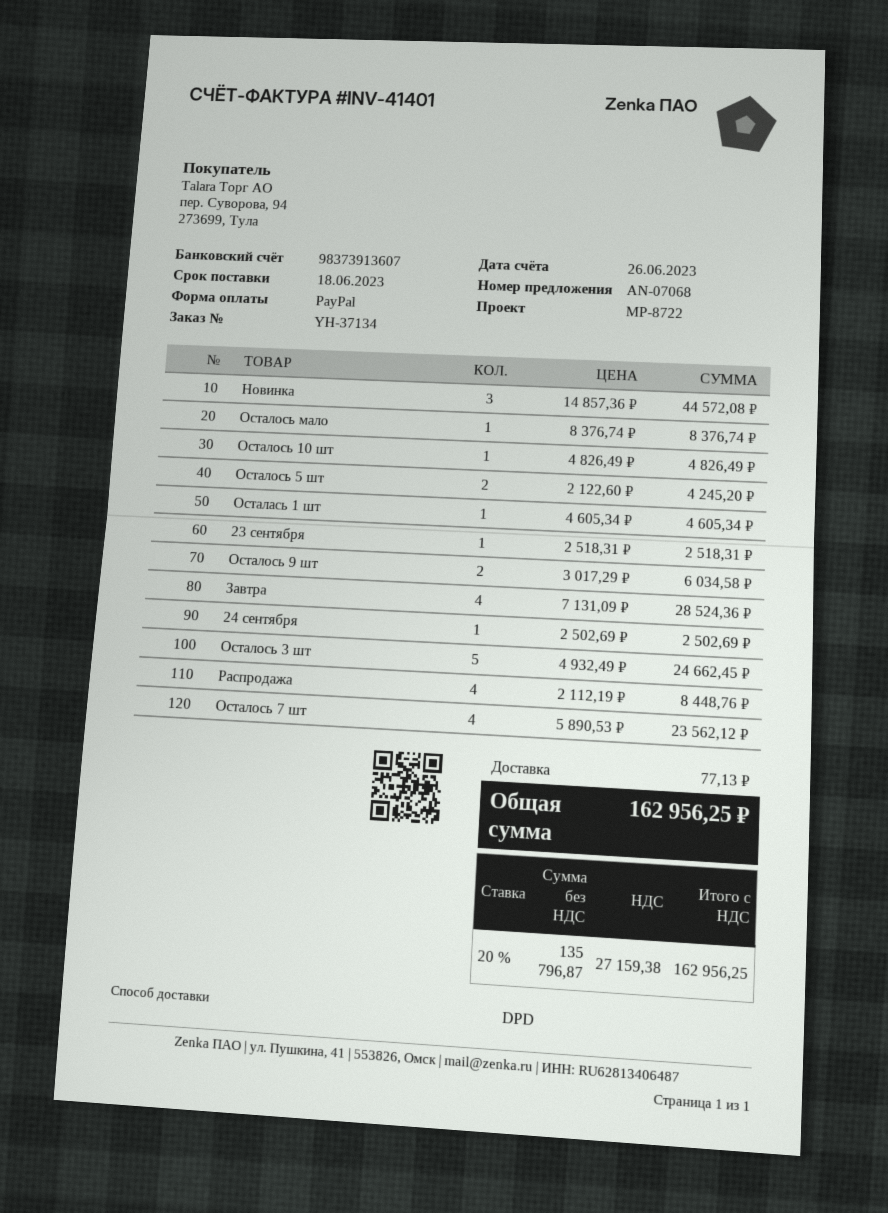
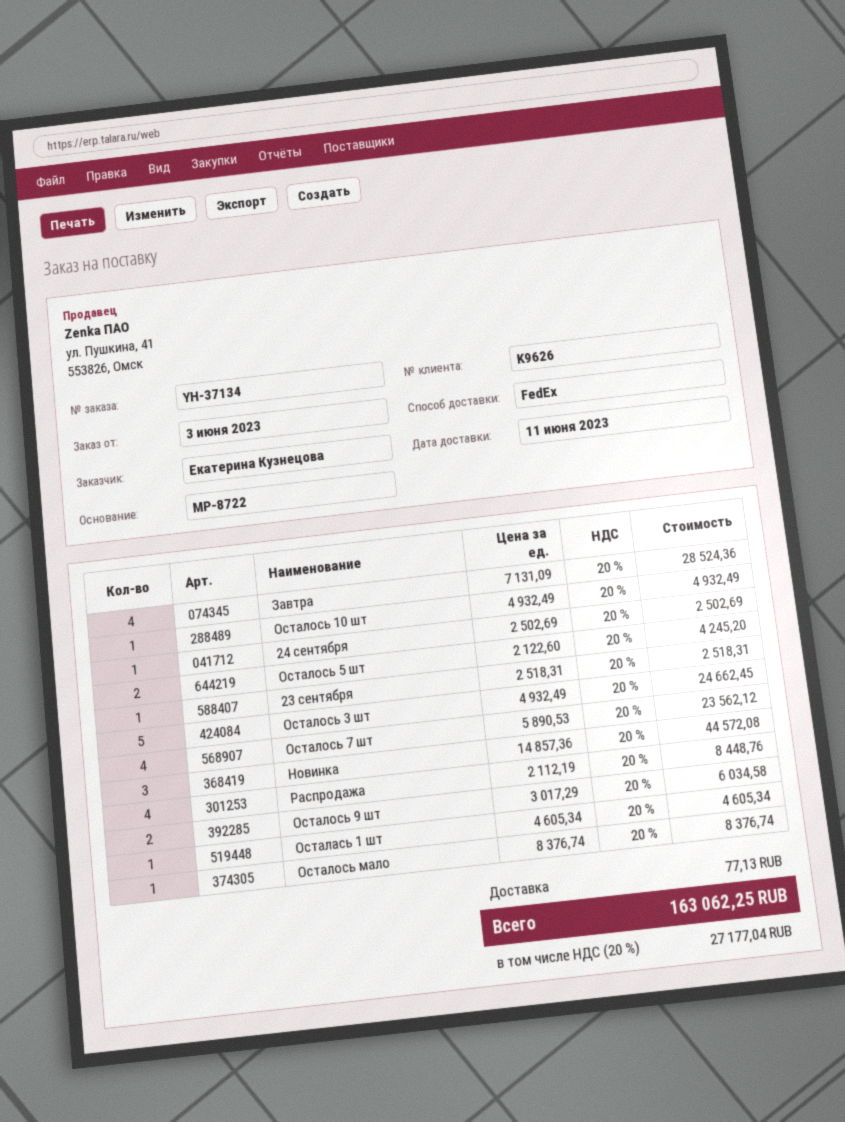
delivery date: 2023-06-18 -> 2023-06-11
shipping method: DPD -> FedEx
Осталось 10 шт: 1 x 4826.49 = 4826.49 -> 1 x 4932.49 = 4932.49
tax: 20% = 27159.38 -> 20% = 27177.04
total: 162956.25 -> 163062.25

